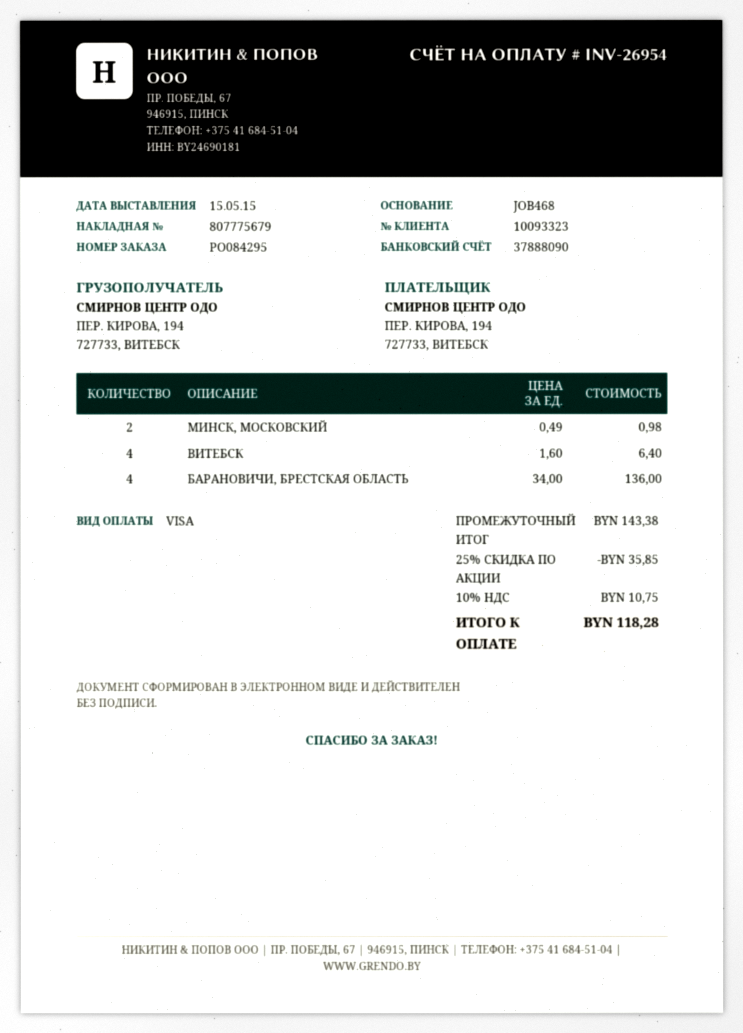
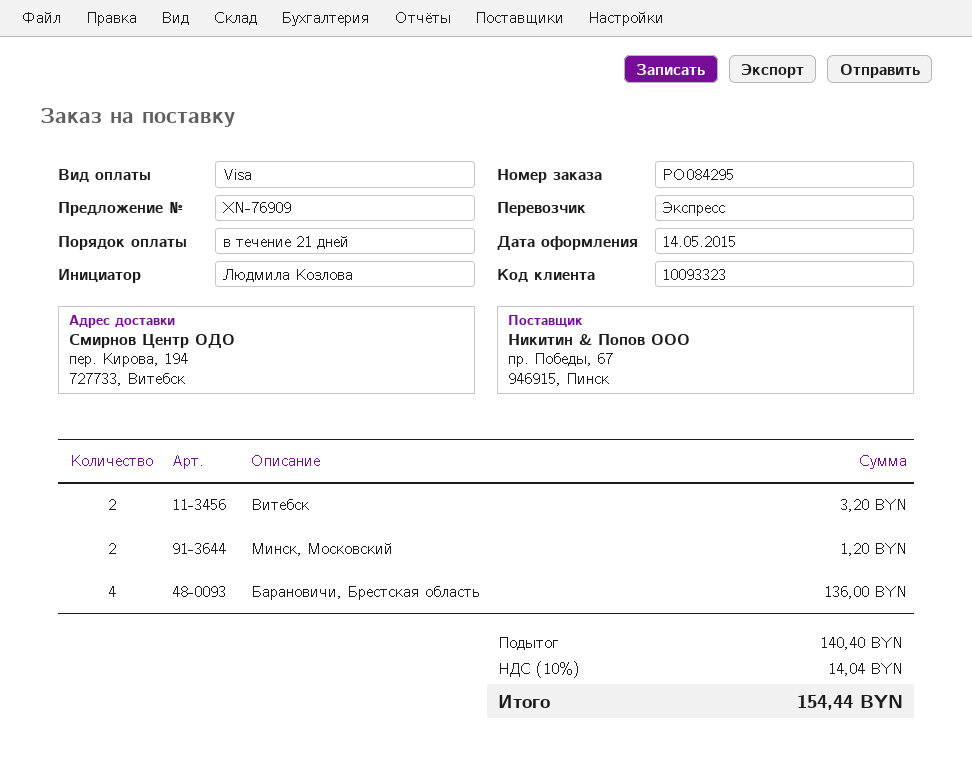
МИНСК, МОСКОВСКИЙ: 2 for 0.98 -> 2 for 1.20
ВИТЕБСК: 4 for 6.40 -> 2 for 3.20
subtotal: 143.38 -> 140.40
discount: 25% = 35.85 -> none
tax: 10% = 10.75 -> 10% = 14.04
total: 118.28 -> 154.44

